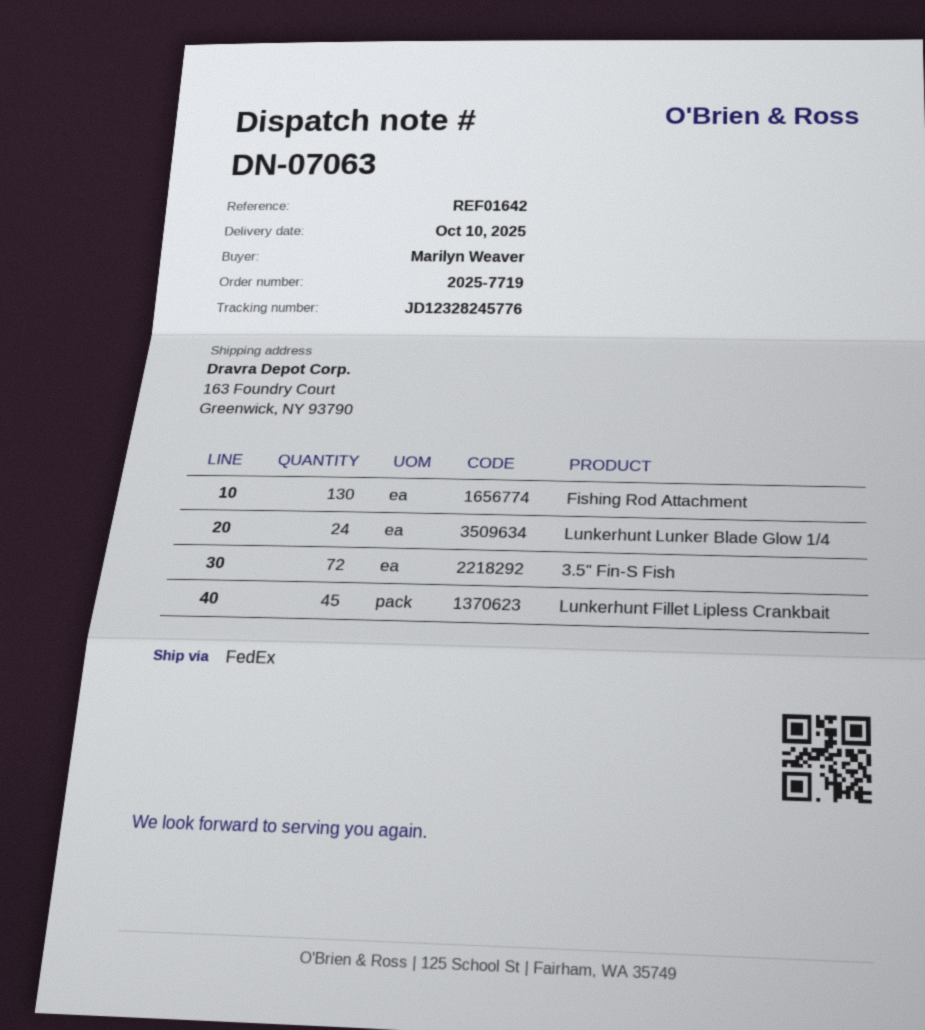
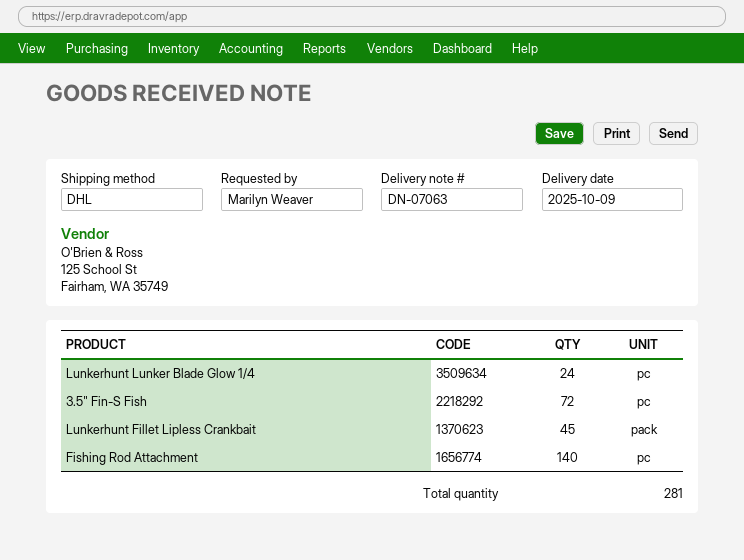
delivery date: 2025-10-10 -> 2025-10-09
shipping method: FedEx -> DHL
Fishing Rod Attachment: 130 -> 140

